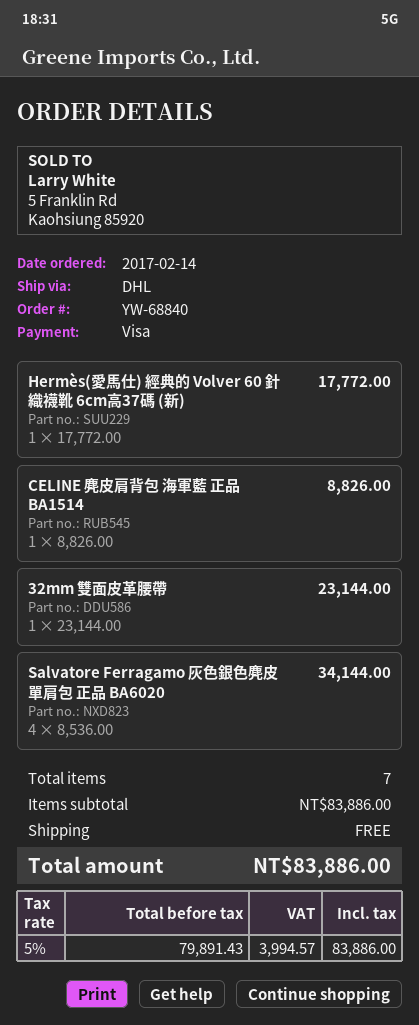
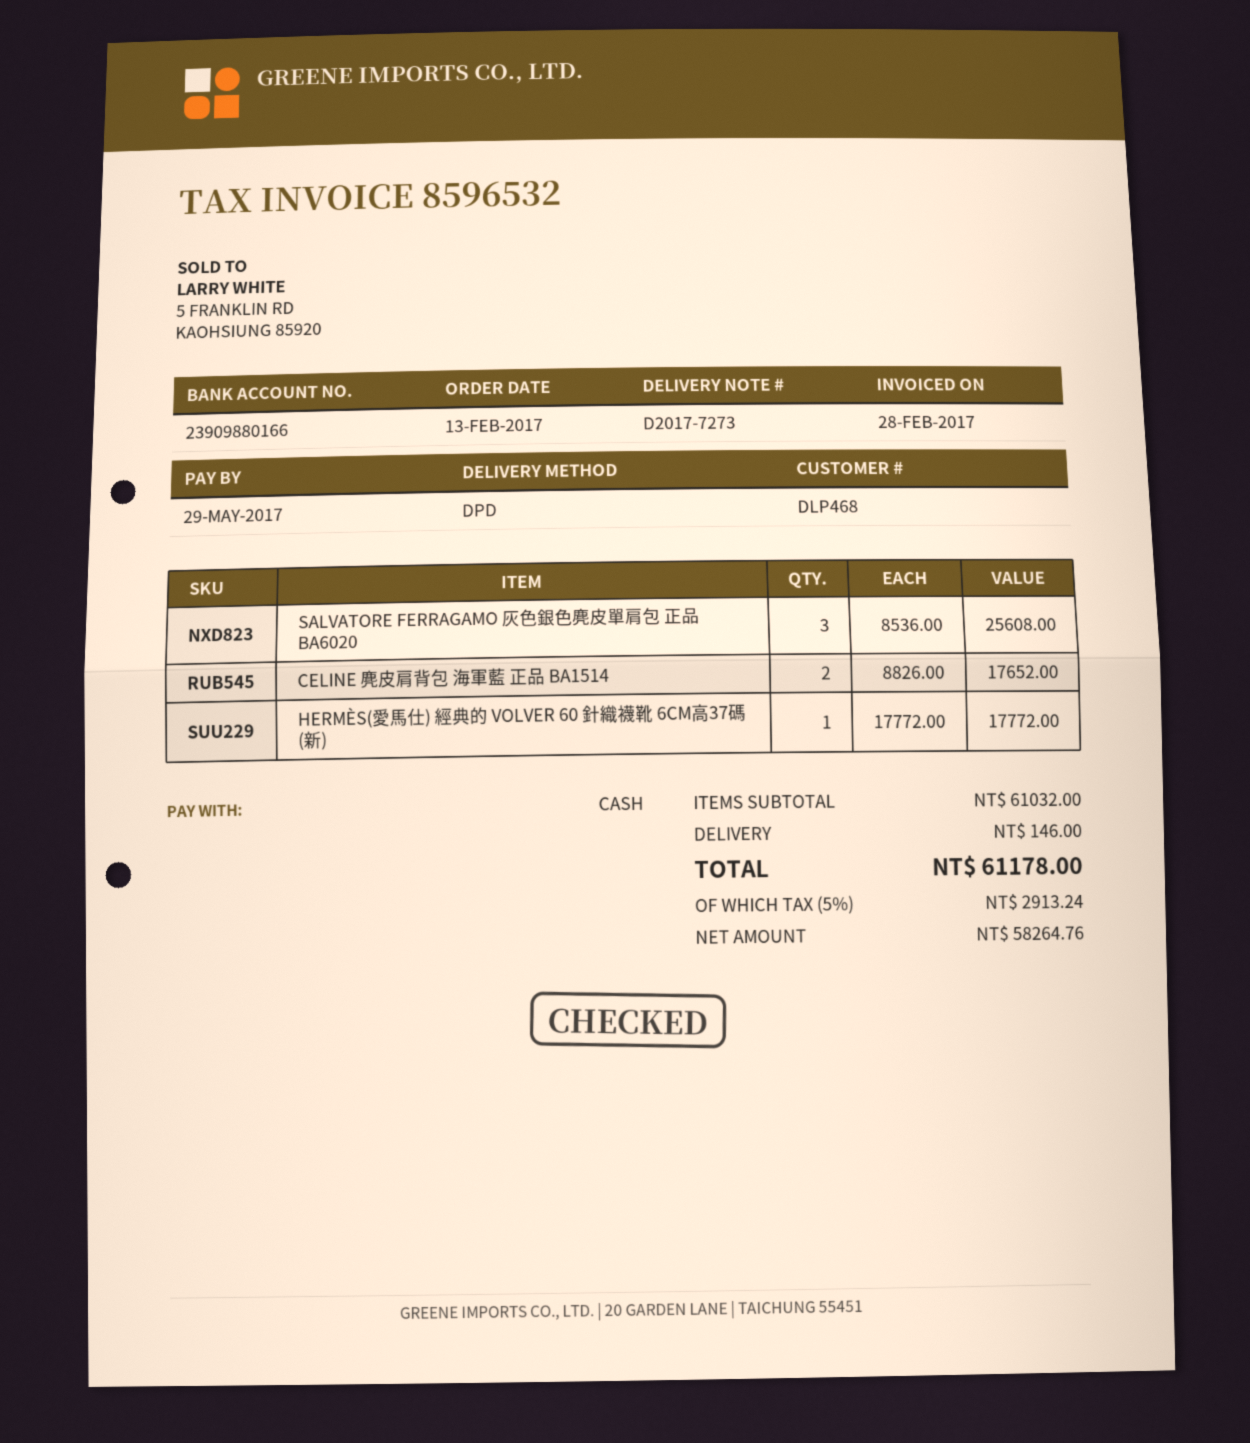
order date: 2017-02-14 -> 2017-02-13
payment method: Visa -> cash
shipping method: DHL -> DPD
CELINE 麂皮肩背包 海軍藍 正品 BA1514: 1 x 8826.00 = 8826.00 -> 2 x 8826.00 = 17652.00
32mm 雙面皮革腰帶: 1 x 23144.00 = 23144.00 -> none
Salvatore Ferragamo 灰色銀色麂皮單肩包 正品 BA6020: 4 x 8536.00 = 34144.00 -> 3 x 8536.00 = 25608.00
subtotal: 83886.00 -> 61032.00
shipping: 0.00 -> 146.00
net: 79891.43 -> 58264.76
tax: 5% = 3994.57 -> 5% = 2913.24
total: 83886.00 -> 61178.00

